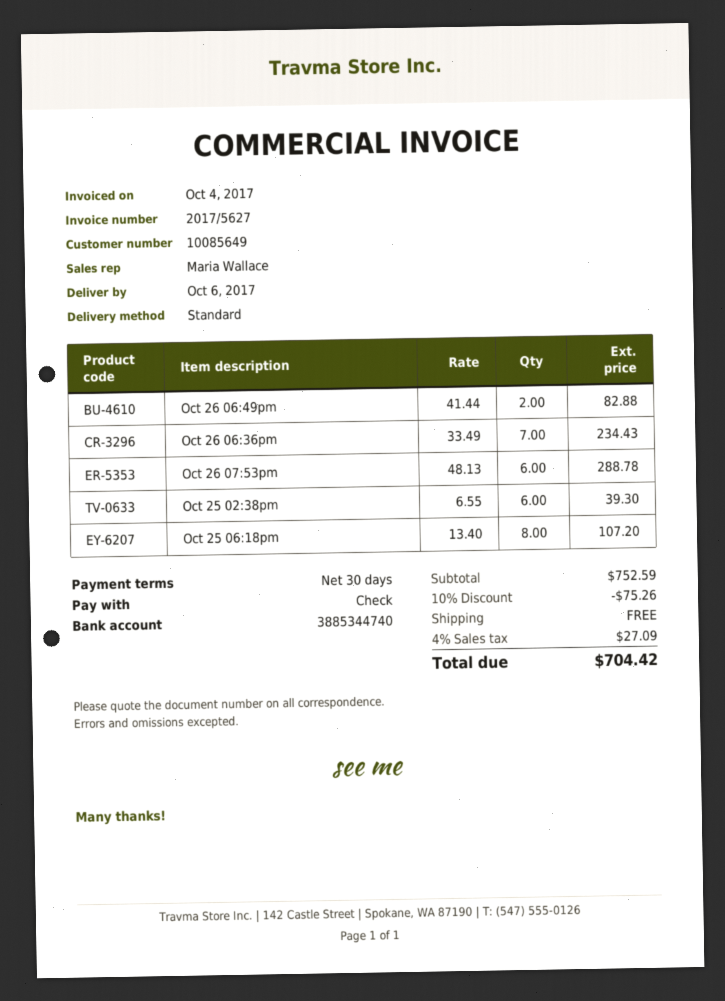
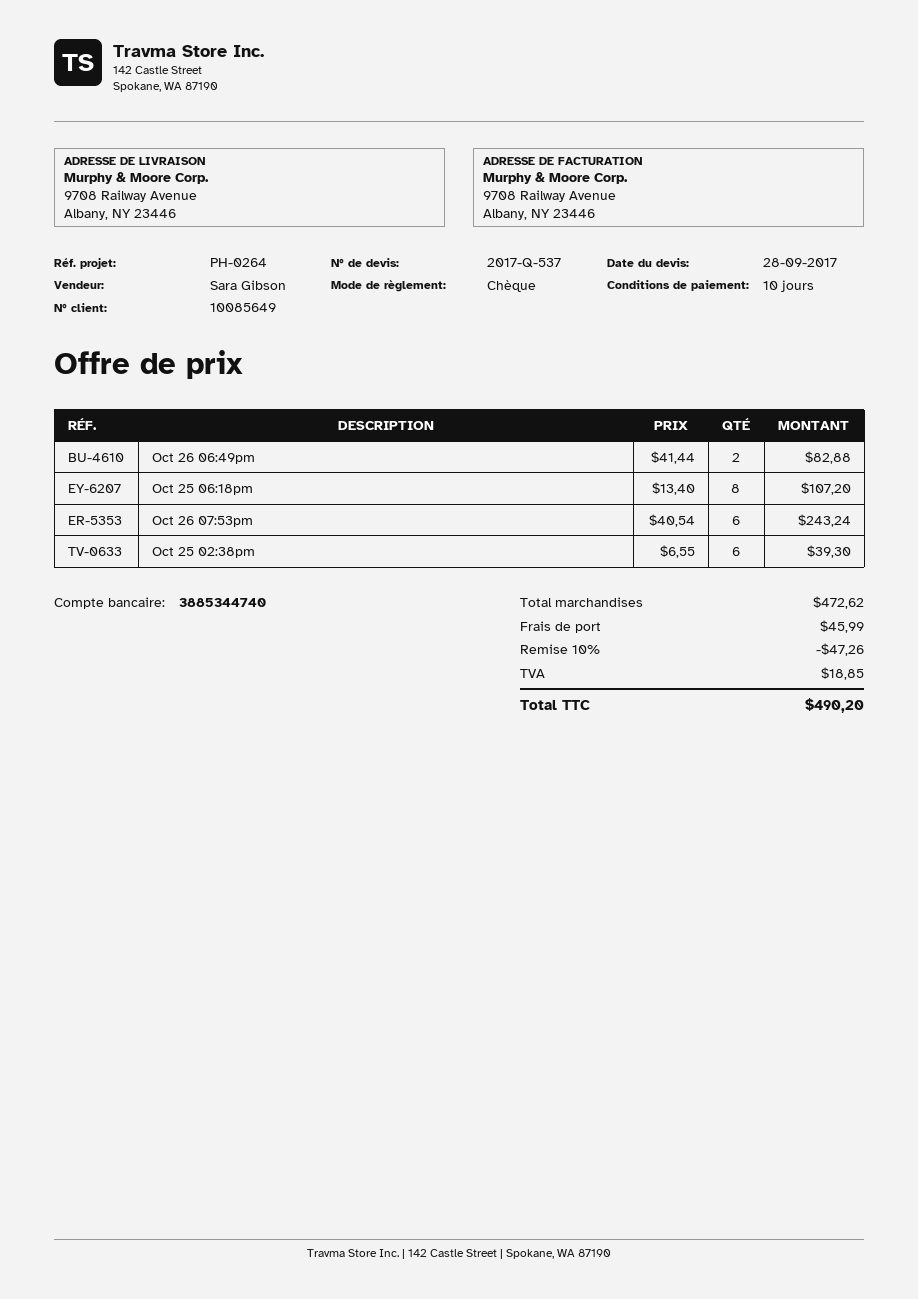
payment terms: 30 days -> 10 days
sales rep: Maria Wallace -> Sara Gibson
Oct 26 06:36pm: 7 x 33.49 = 234.43 -> none
Oct 26 07:53pm: 6 x 48.13 = 288.78 -> 6 x 40.54 = 243.24
subtotal: 752.59 -> 472.62
discount: 10% = 75.26 -> 10% = 47.26
shipping: 0.00 -> 45.99
tax: 27.09 -> 18.85
total: 704.42 -> 490.20

